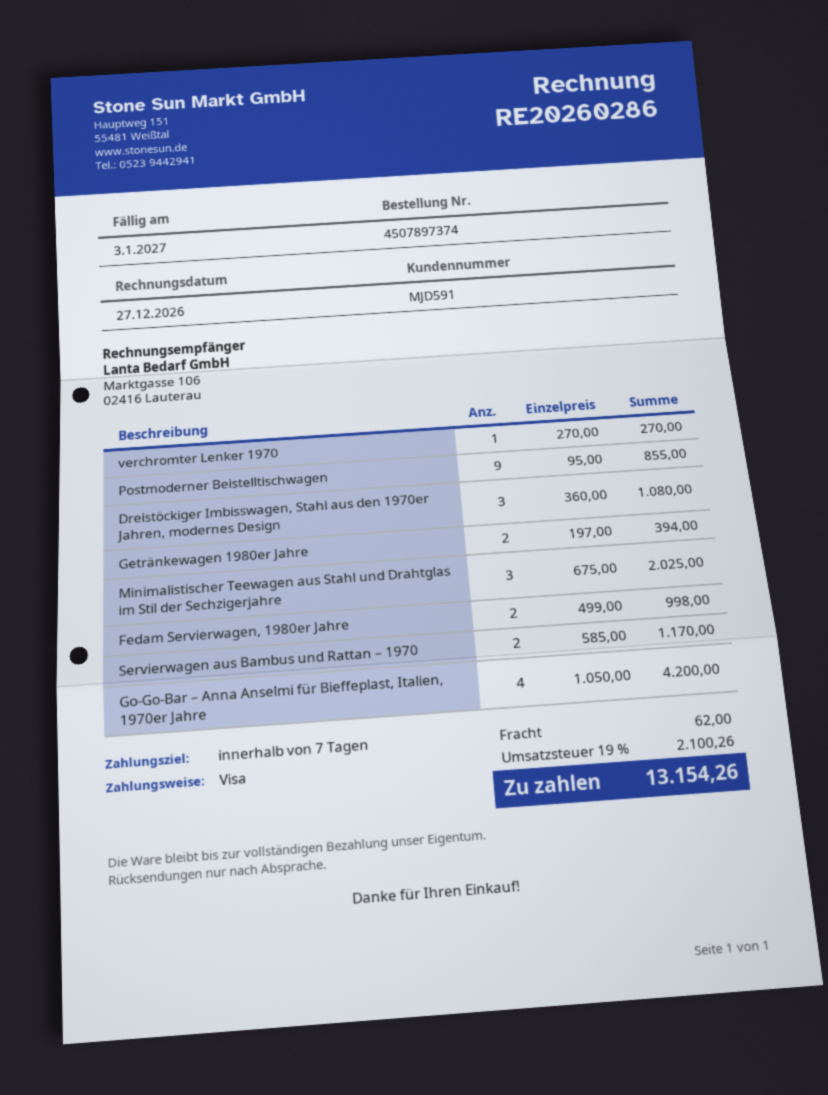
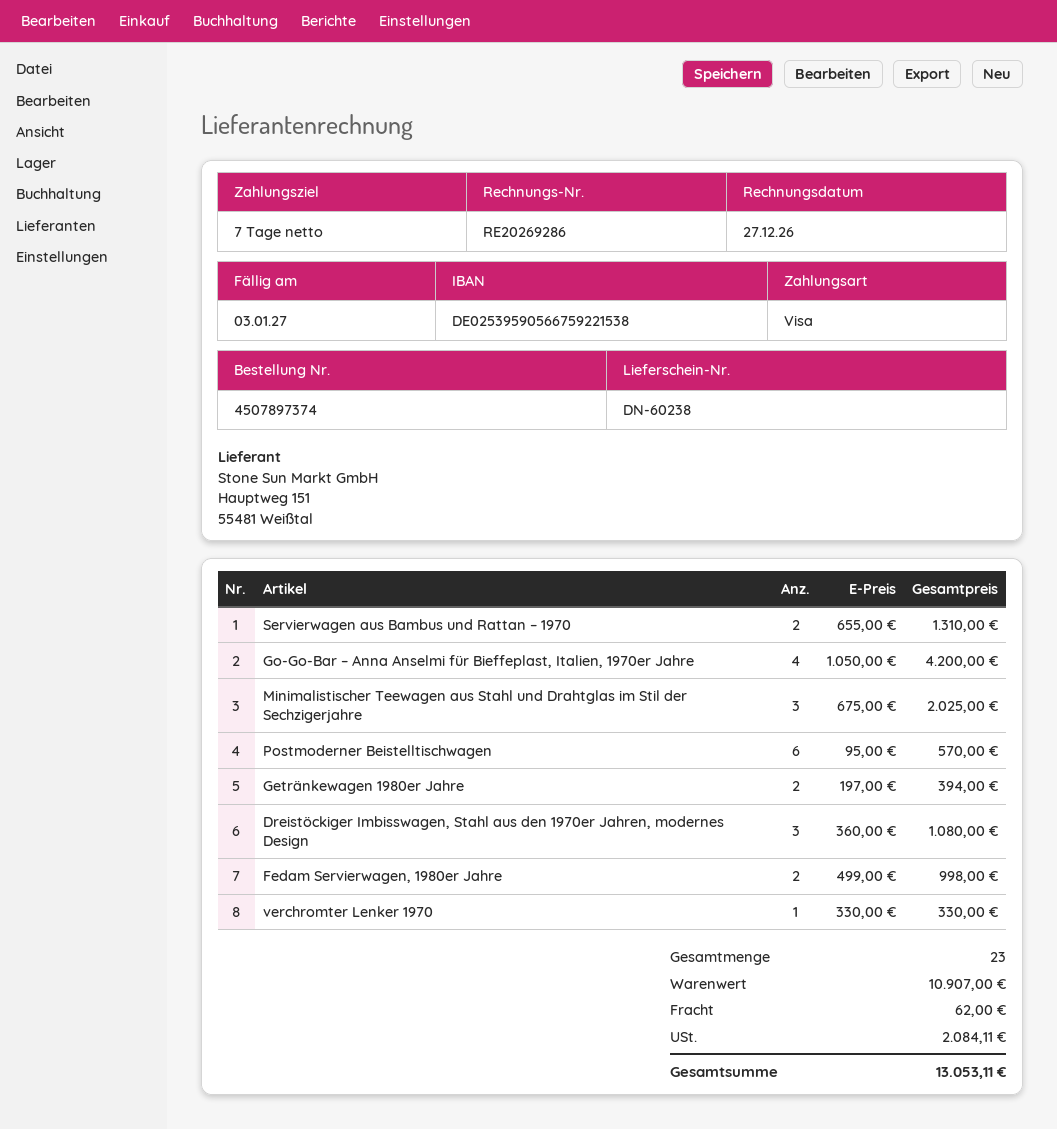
invoice number: RE20260286 -> RE20269286
verchromter Lenker 1970: 1 x 270.00 = 270.00 -> 1 x 330.00 = 330.00
Postmoderner Beistelltischwagen: 9 x 95.00 = 855.00 -> 6 x 95.00 = 570.00
Servierwagen aus Bambus und Rattan – 1970: 2 x 585.00 = 1170.00 -> 2 x 655.00 = 1310.00
tax: 2100.26 -> 2084.11
total: 13154.26 -> 13053.11

